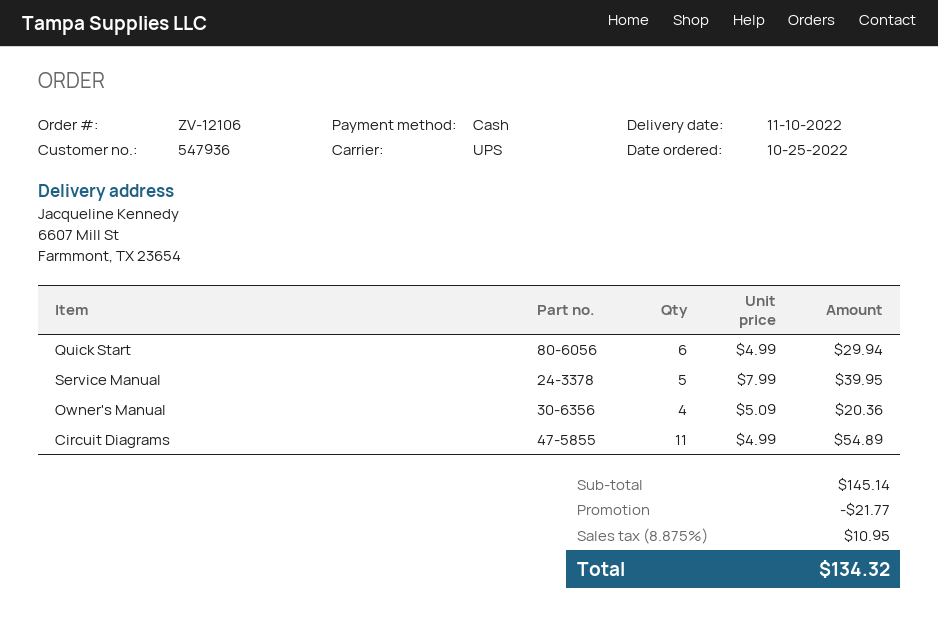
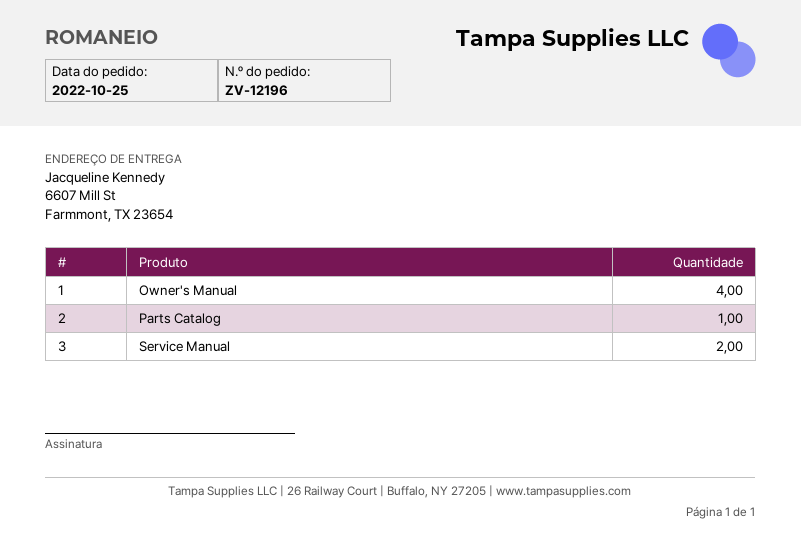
order number: ZV-12106 -> ZV-12196
Quick Start: 6 -> none
Service Manual: 5 -> 2
Circuit Diagrams: 11 -> none
Parts Catalog: none -> 1

